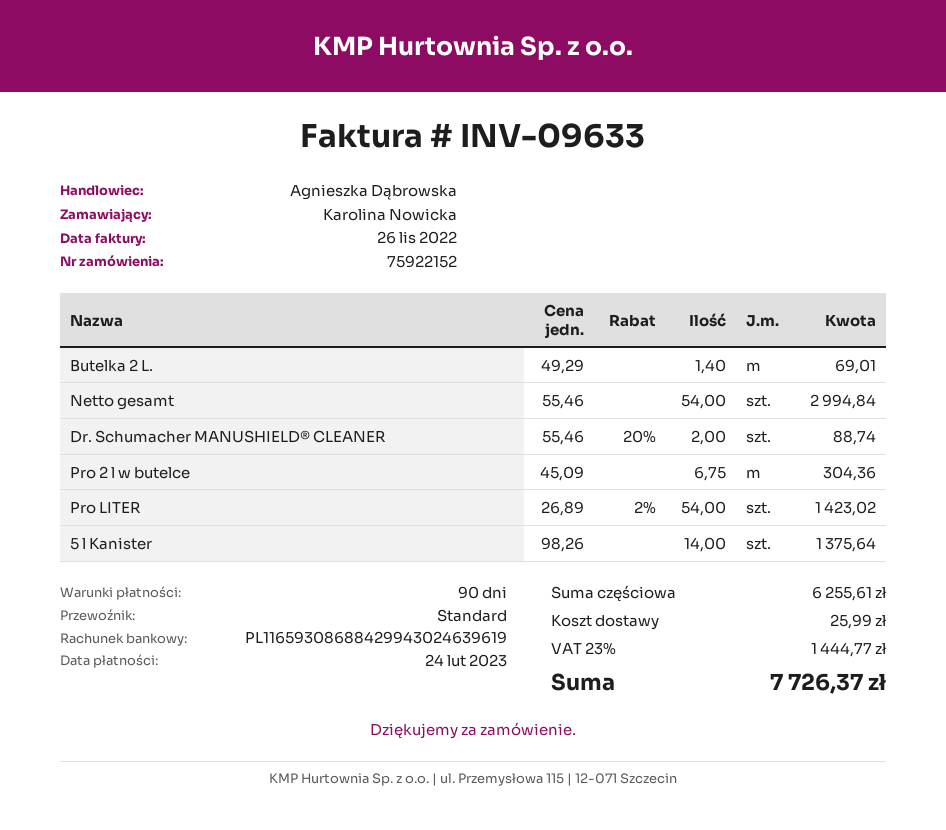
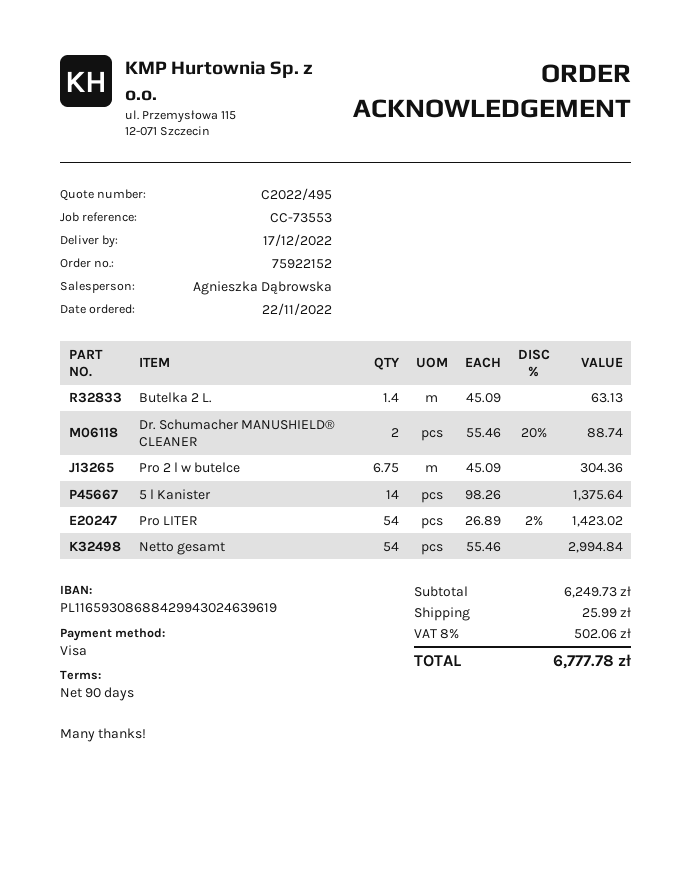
Butelka 2 L.: 1.4 x 49.29 = 69.01 -> 1.4 x 45.09 = 63.13
subtotal: 6255.61 -> 6249.73
tax: 23% = 1444.77 -> 8% = 502.06
total: 7726.37 -> 6777.78

